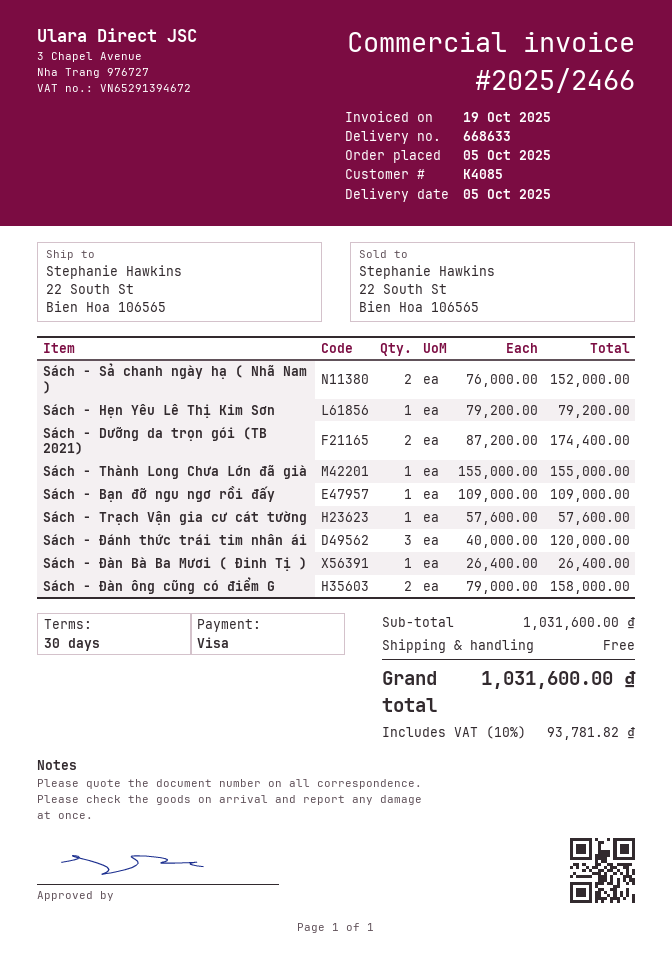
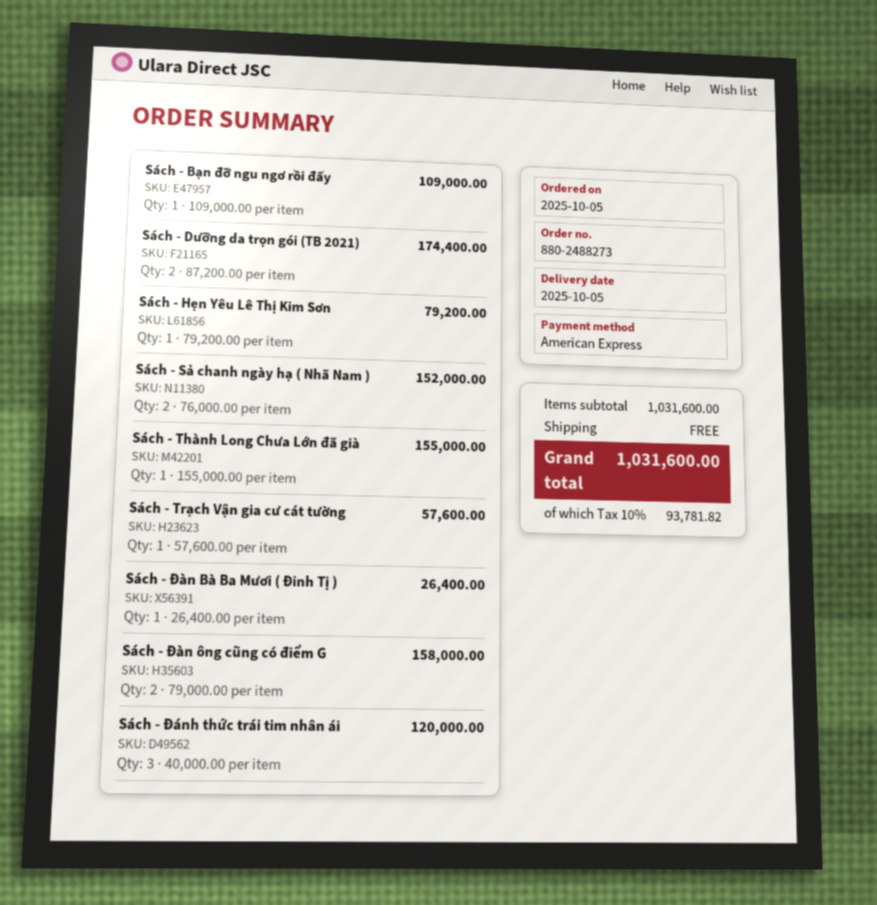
payment method: Visa -> American Express

